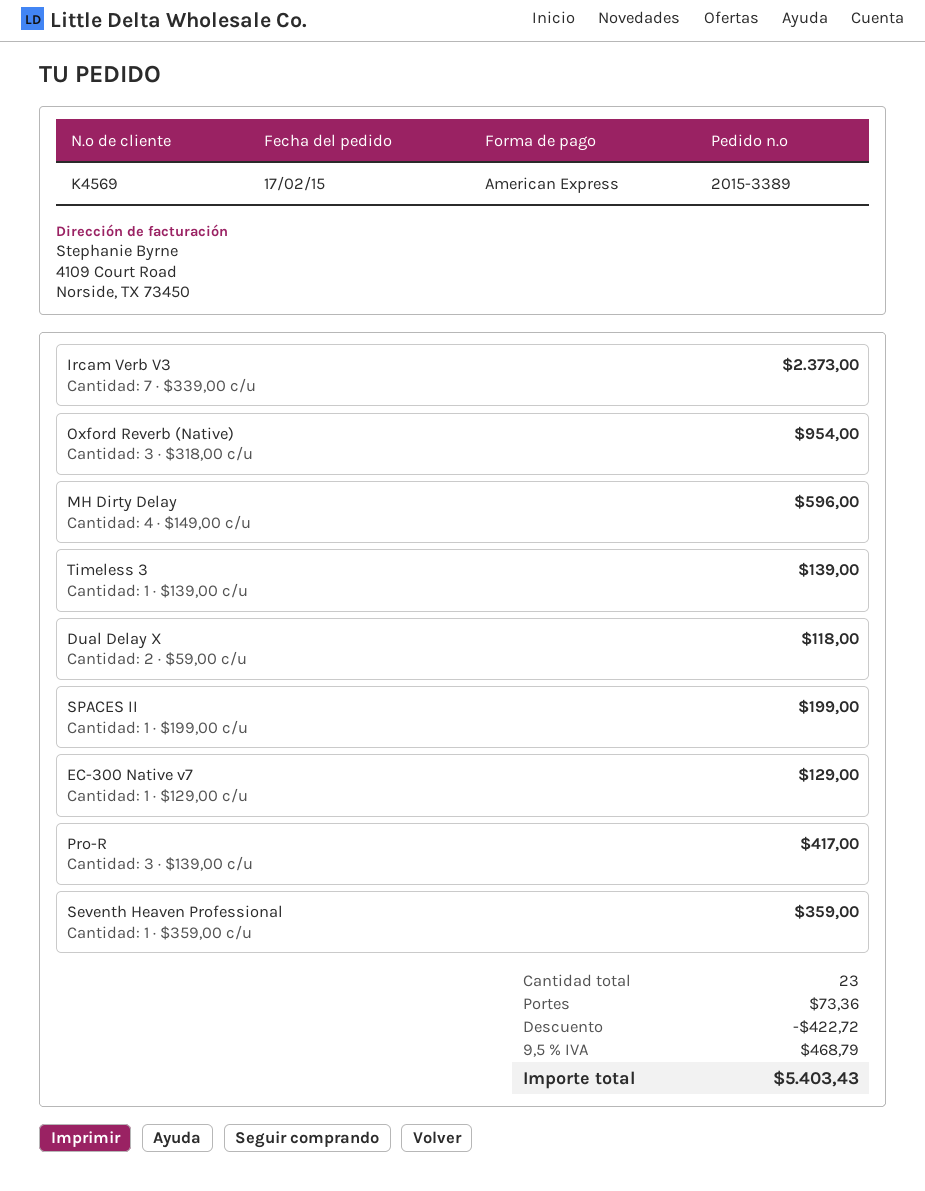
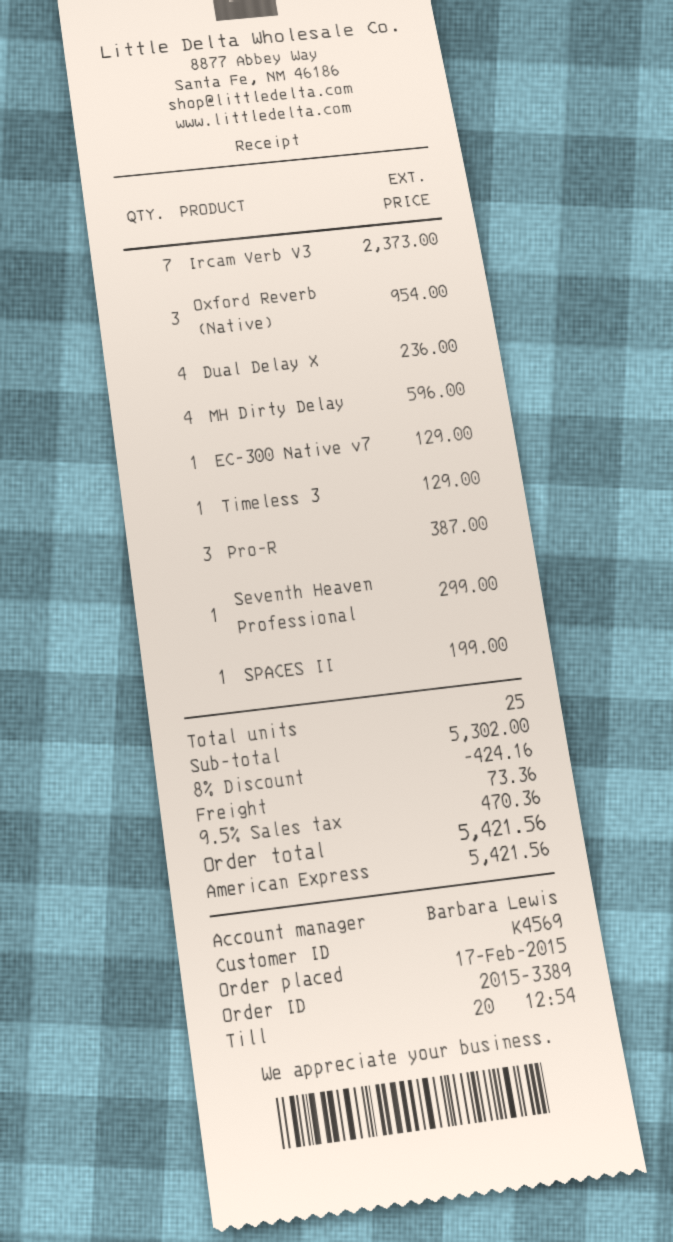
Timeless 3: 1 for 139.00 -> 1 for 129.00
Dual Delay X: 2 for 118.00 -> 4 for 236.00
Pro-R: 3 for 417.00 -> 3 for 387.00
Seventh Heaven Professional: 1 for 359.00 -> 1 for 299.00
total quantity: 23 -> 25
discount: 422.72 -> 424.16
tax: 9.5% = 468.79 -> 9.5% = 470.36
total: 5403.43 -> 5421.56

